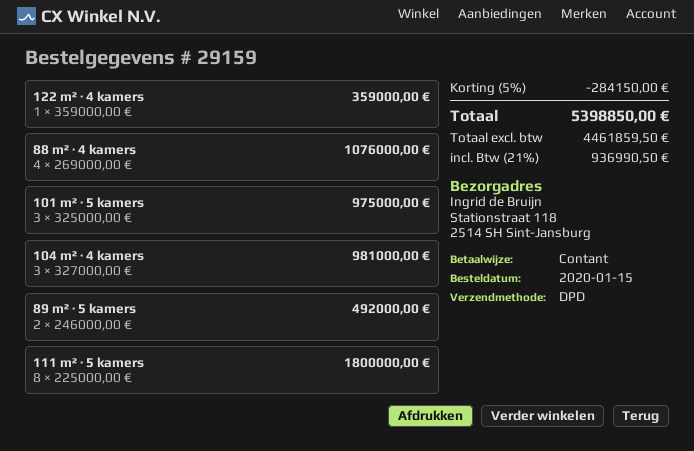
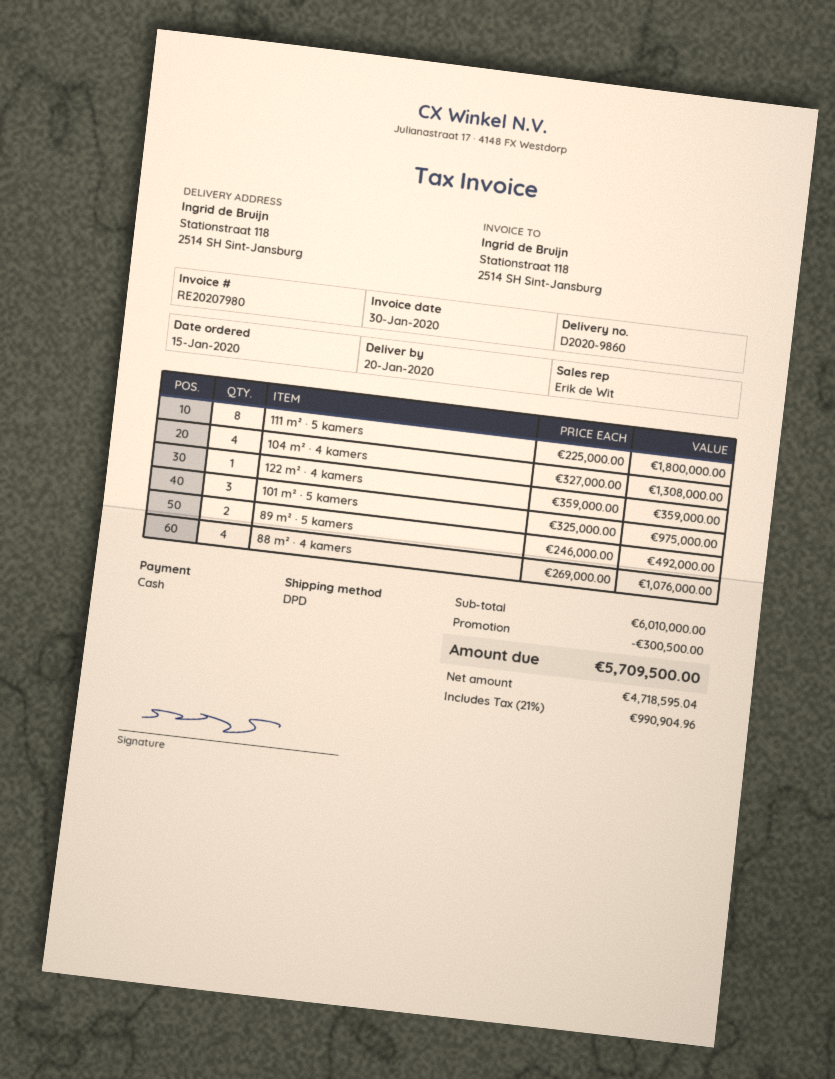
104 m² · 4 kamers: 3 x 327000.00 = 981000.00 -> 4 x 327000.00 = 1308000.00
discount: 284150.00 -> 300500.00
net: 4461859.50 -> 4718595.04
tax: 21% = 936990.50 -> 21% = 990904.96
total: 5398850.00 -> 5709500.00

